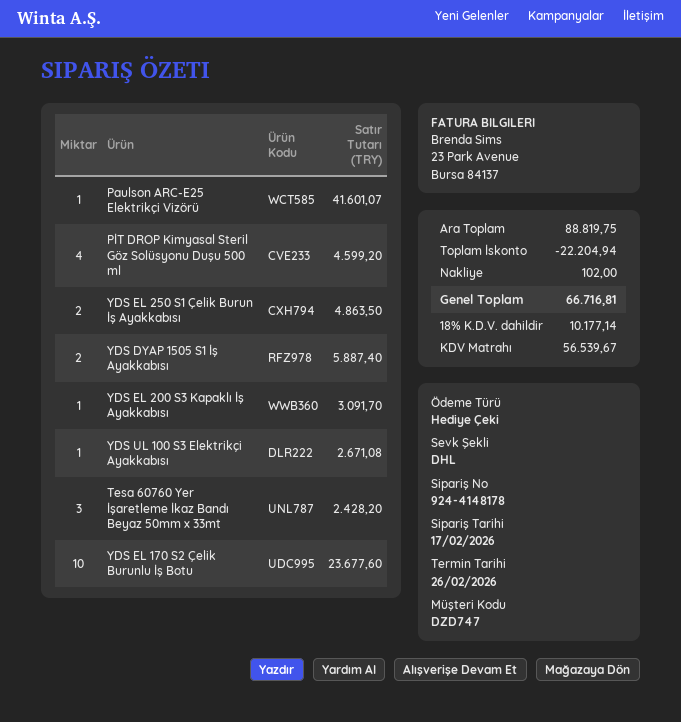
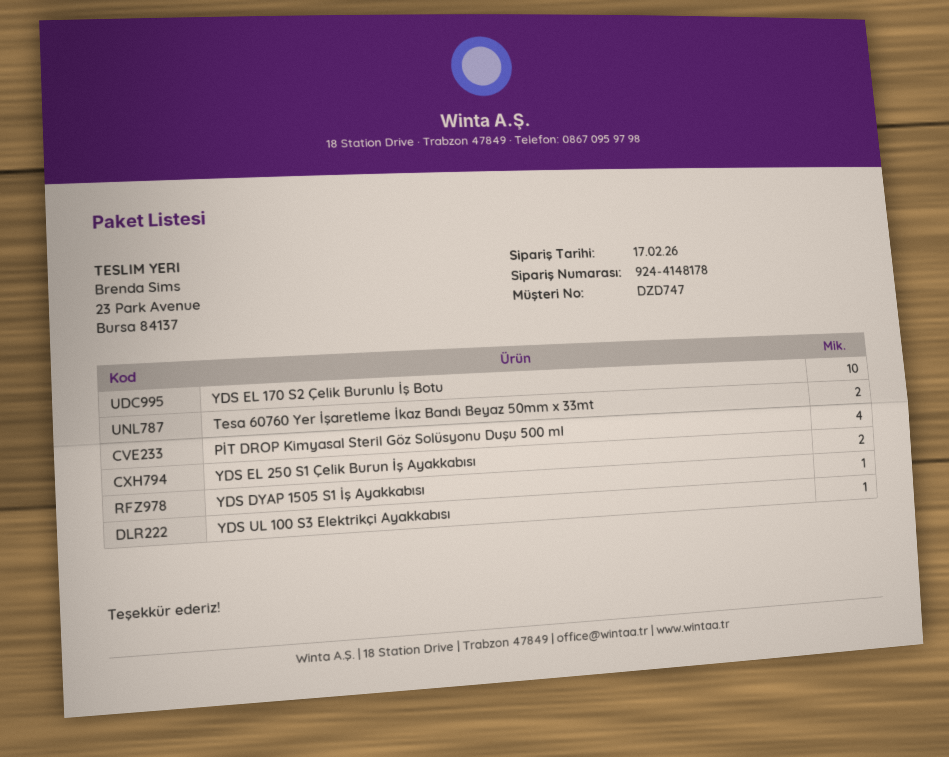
Paulson ARC-E25 Elektrikçi Vizörü: 1 -> none
YDS DYAP 1505 S1 İş Ayakkabısı: 2 -> 1
YDS EL 200 S3 Kapaklı İş Ayakkabısı: 1 -> none
Tesa 60760 Yer İşaretleme İkaz Bandı Beyaz 50mm x 33mt: 3 -> 2

